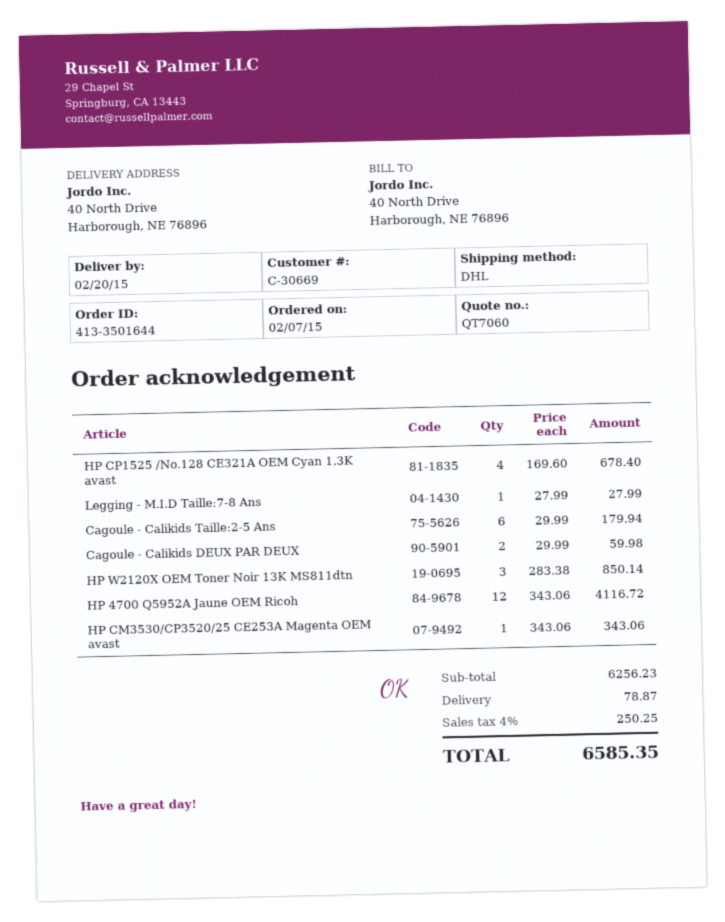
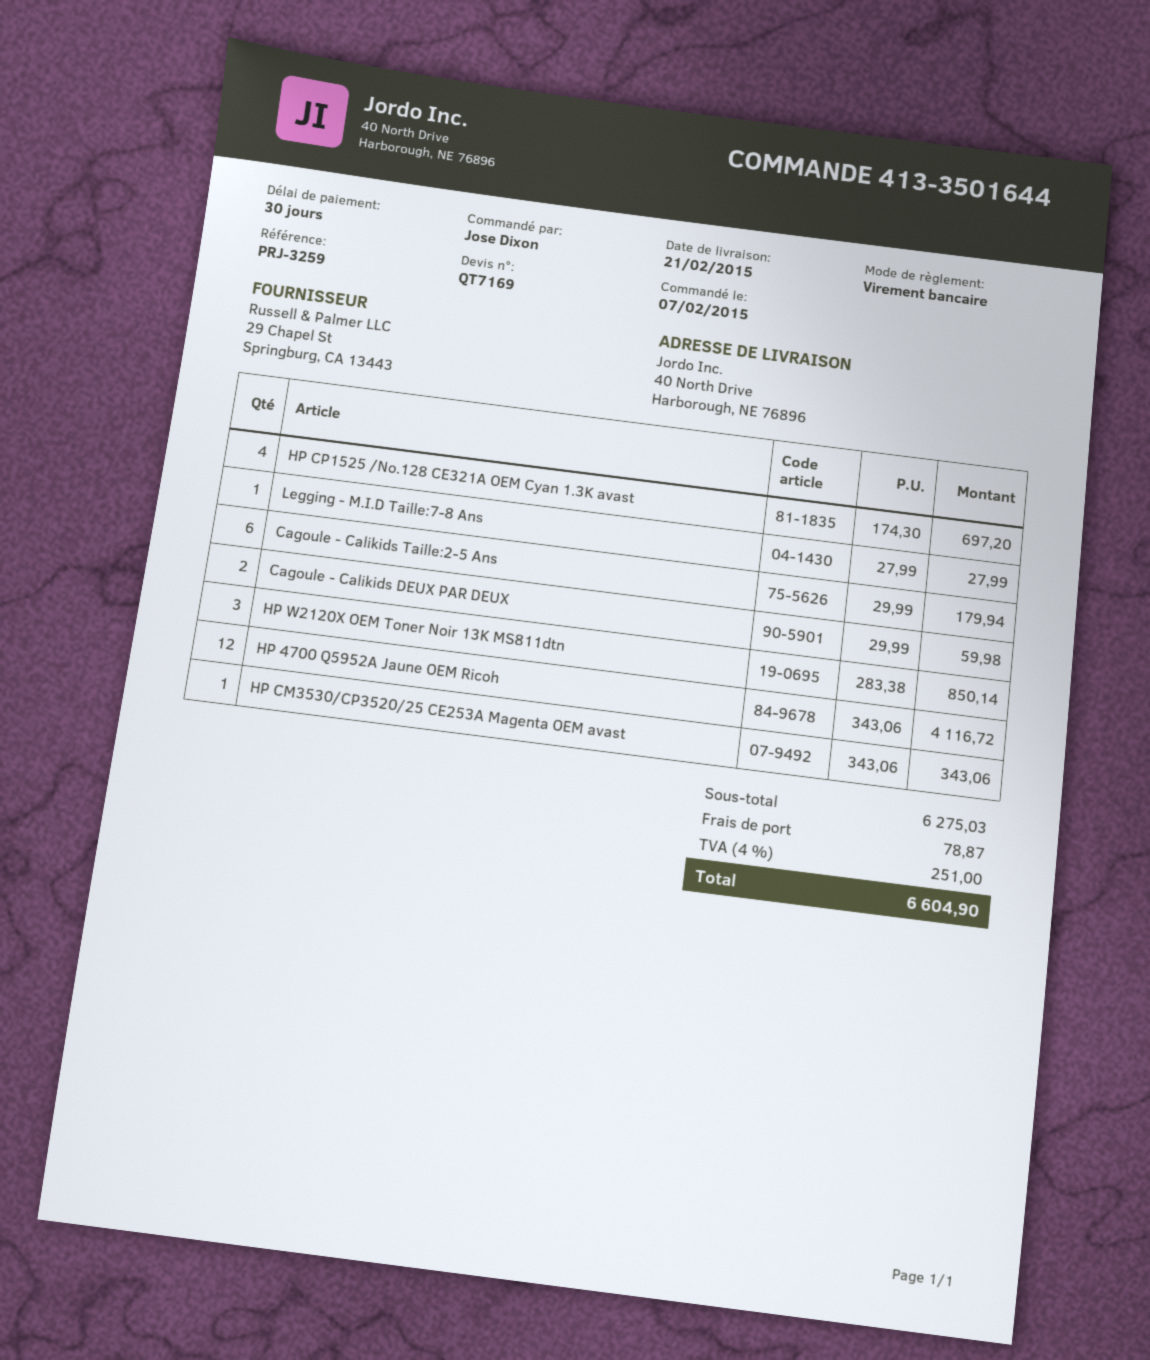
quote number: QT7060 -> QT7169
delivery date: 2015-02-20 -> 2015-02-21
HP CP1525 /No.128 CE321A OEM Cyan 1.3K avast: 4 x 169.60 = 678.40 -> 4 x 174.30 = 697.20
subtotal: 6256.23 -> 6275.03
tax: 4% = 250.25 -> 4% = 251.00
total: 6585.35 -> 6604.90

